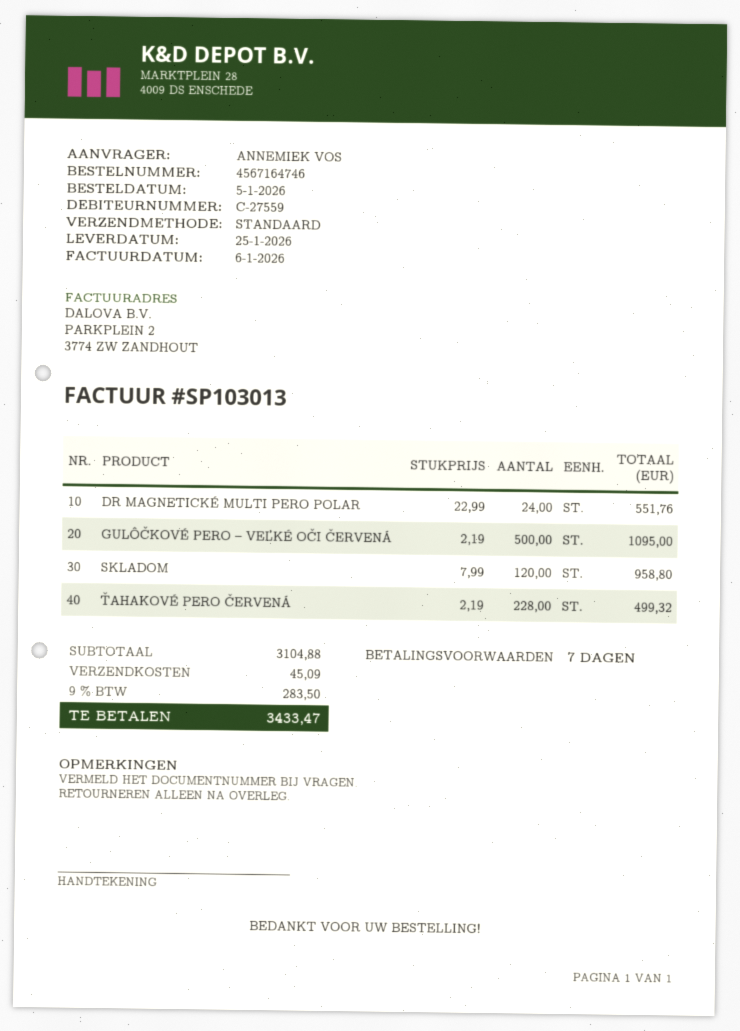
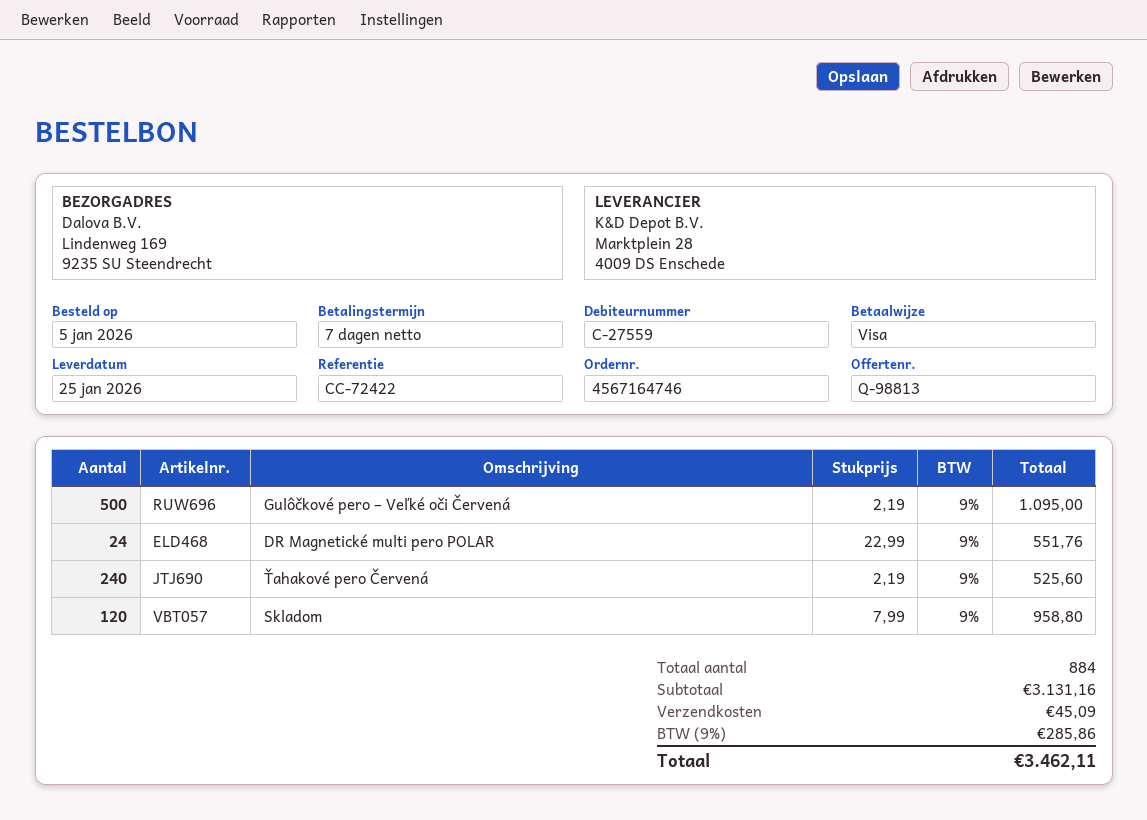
ŤAHAKOVÉ PERO ČERVENÁ: 228 x 2.19 = 499.32 -> 240 x 2.19 = 525.60
subtotal: 3104.88 -> 3131.16
tax: 9% = 283.50 -> 9% = 285.86
total: 3433.47 -> 3462.11

